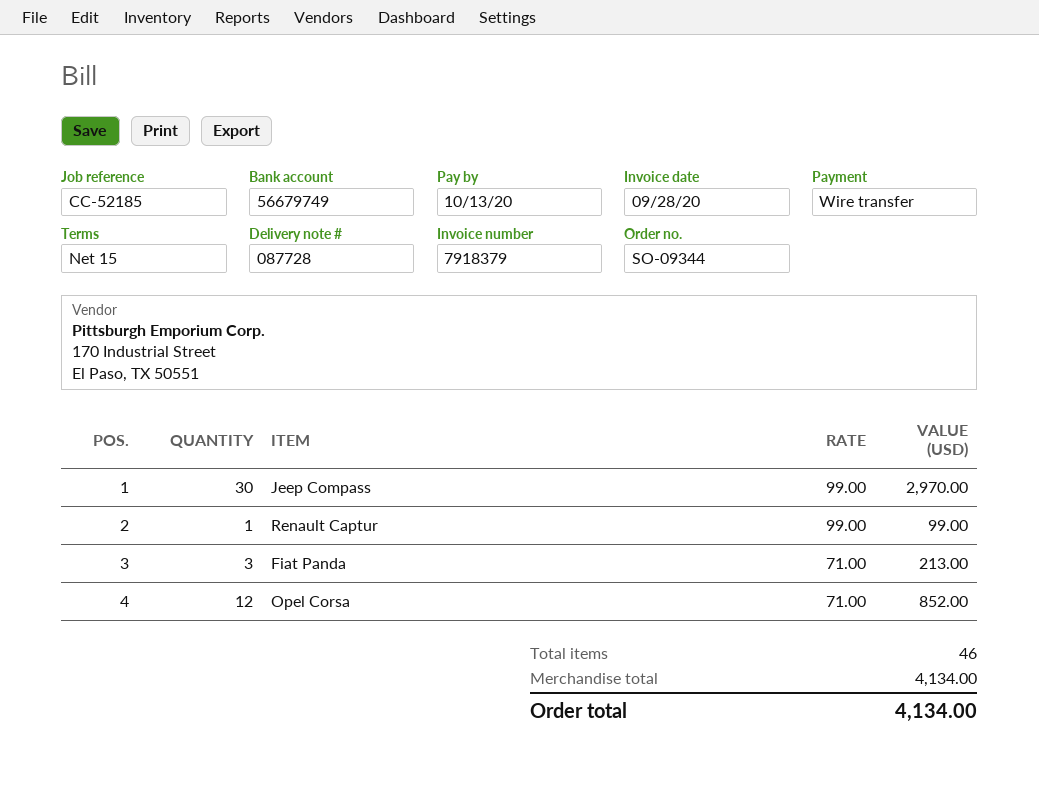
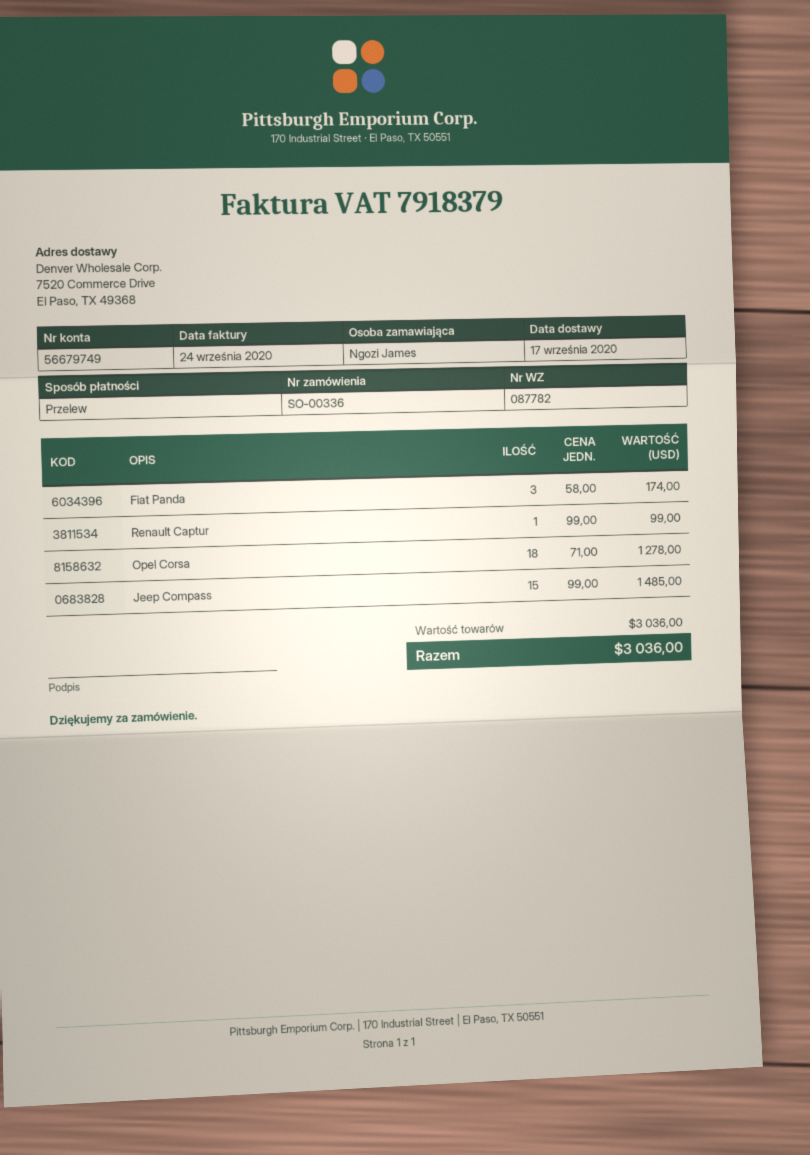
order number: SO-09344 -> SO-00336
delivery note number: 087728 -> 087782
invoice date: 2020-09-28 -> 2020-09-24
Jeep Compass: 30 x 99.00 = 2970.00 -> 15 x 99.00 = 1485.00
Fiat Panda: 3 x 71.00 = 213.00 -> 3 x 58.00 = 174.00
Opel Corsa: 12 x 71.00 = 852.00 -> 18 x 71.00 = 1278.00
subtotal: 4134.00 -> 3036.00
total: 4134.00 -> 3036.00

